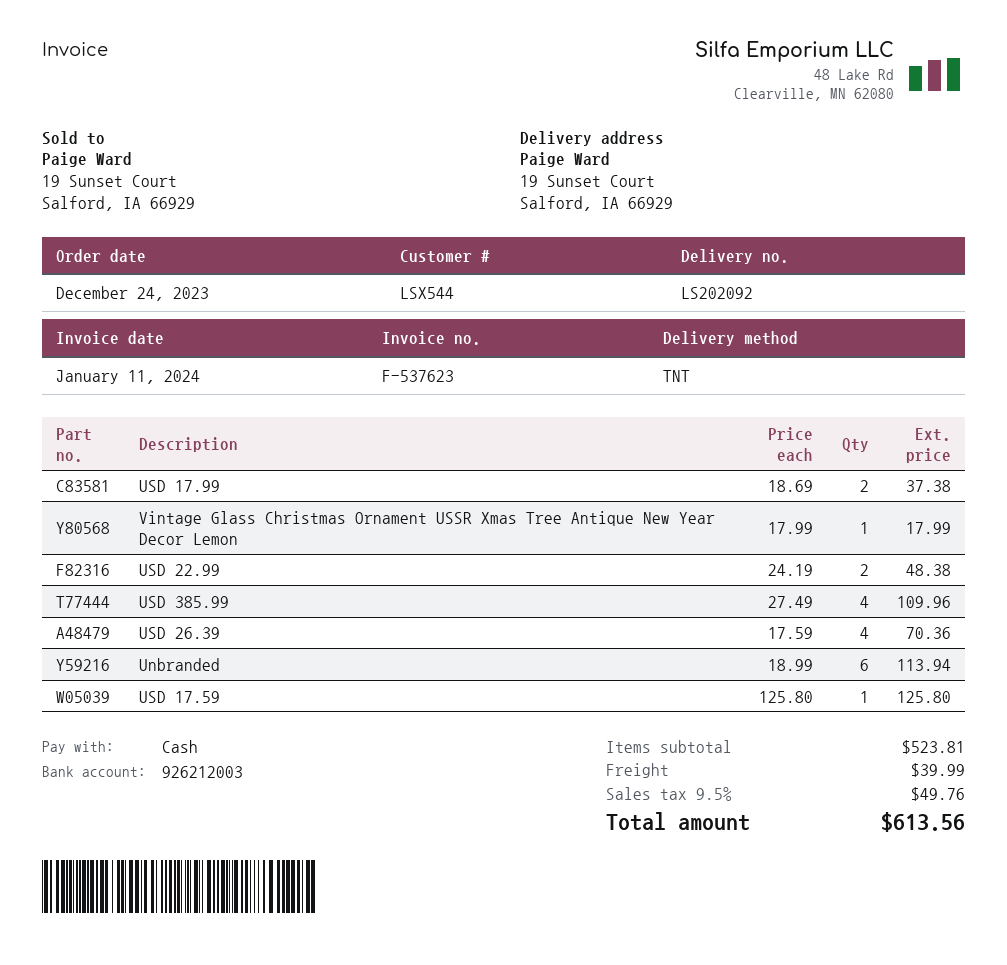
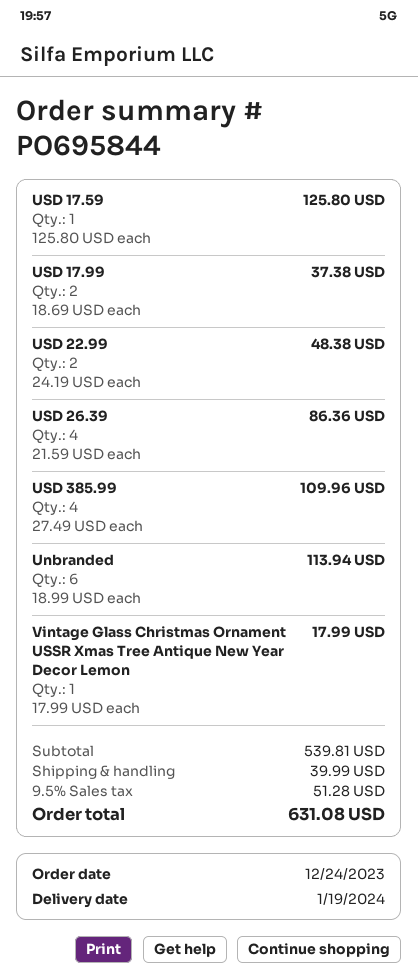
USD 26.39: 4 x 17.59 = 70.36 -> 4 x 21.59 = 86.36
subtotal: 523.81 -> 539.81
tax: 9.5% = 49.76 -> 9.5% = 51.28
total: 613.56 -> 631.08

